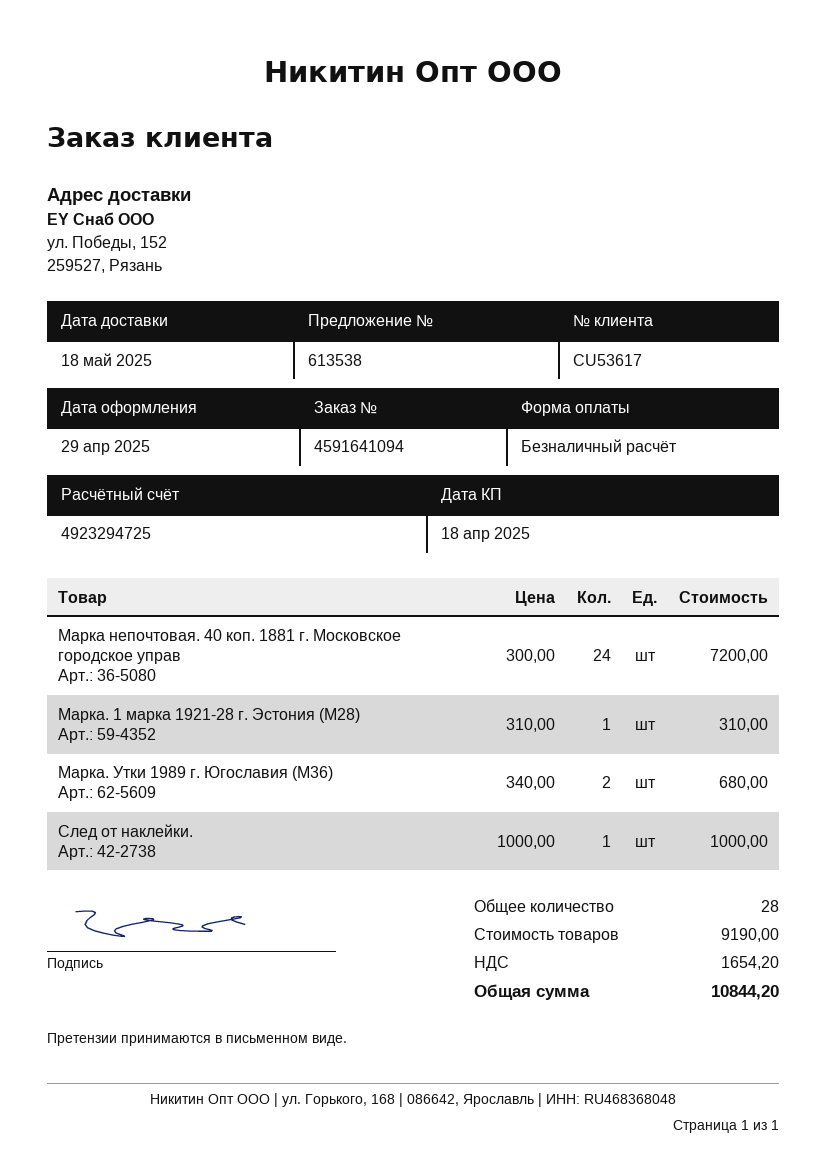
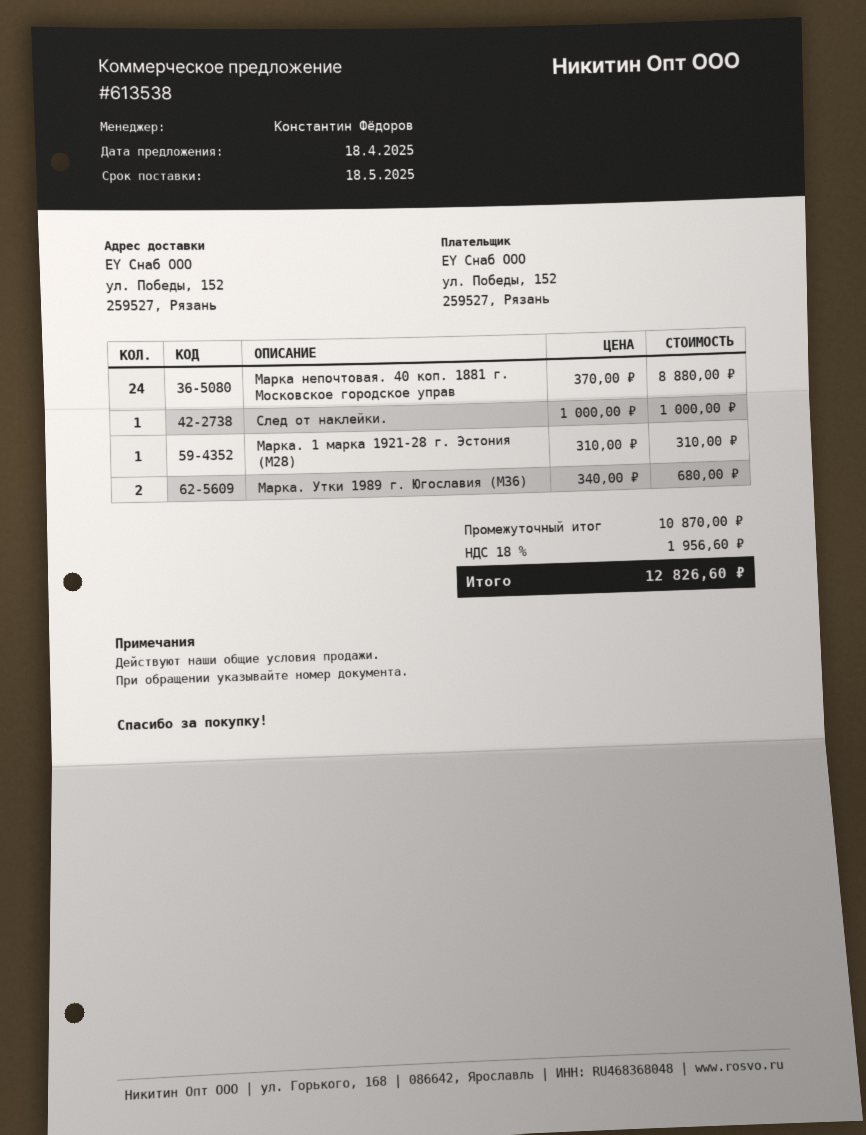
Марка непочтовая. 40 коп. 1881 г. Московское городское управ: 24 x 300.00 = 7200.00 -> 24 x 370.00 = 8880.00
subtotal: 9190.00 -> 10870.00
tax: 1654.20 -> 1956.60
total: 10844.20 -> 12826.60

